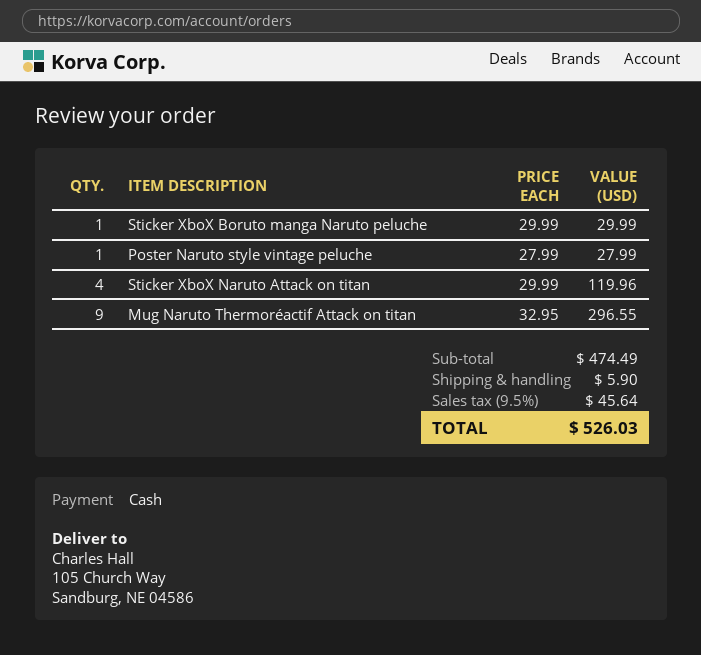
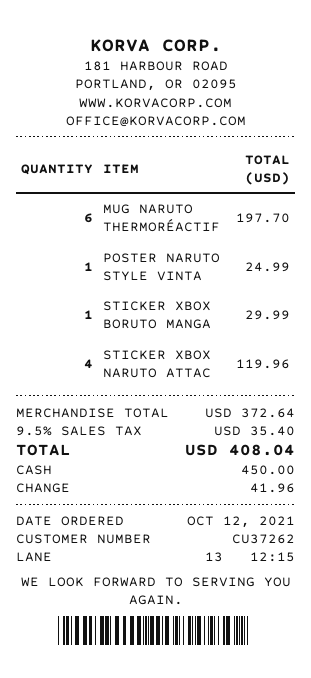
Poster Naruto style vintage peluche: 1 for 27.99 -> 1 for 24.99
Mug Naruto Thermoréactif Attack on titan: 9 for 296.55 -> 6 for 197.70
subtotal: 474.49 -> 372.64
shipping: 5.90 -> none
tax: 9.5% = 45.64 -> 9.5% = 35.40
total: 526.03 -> 408.04

